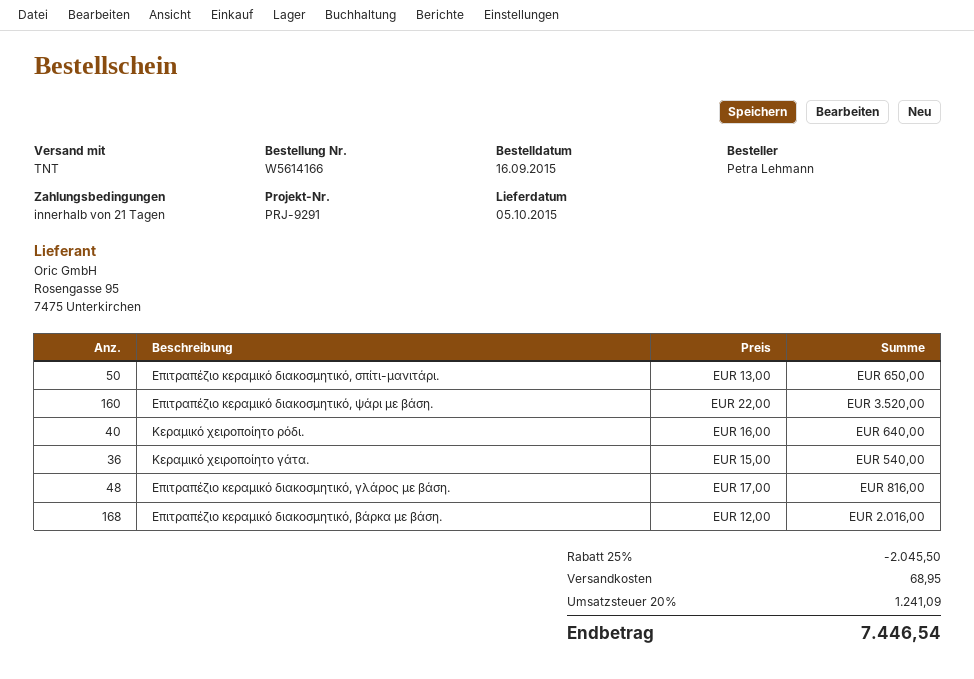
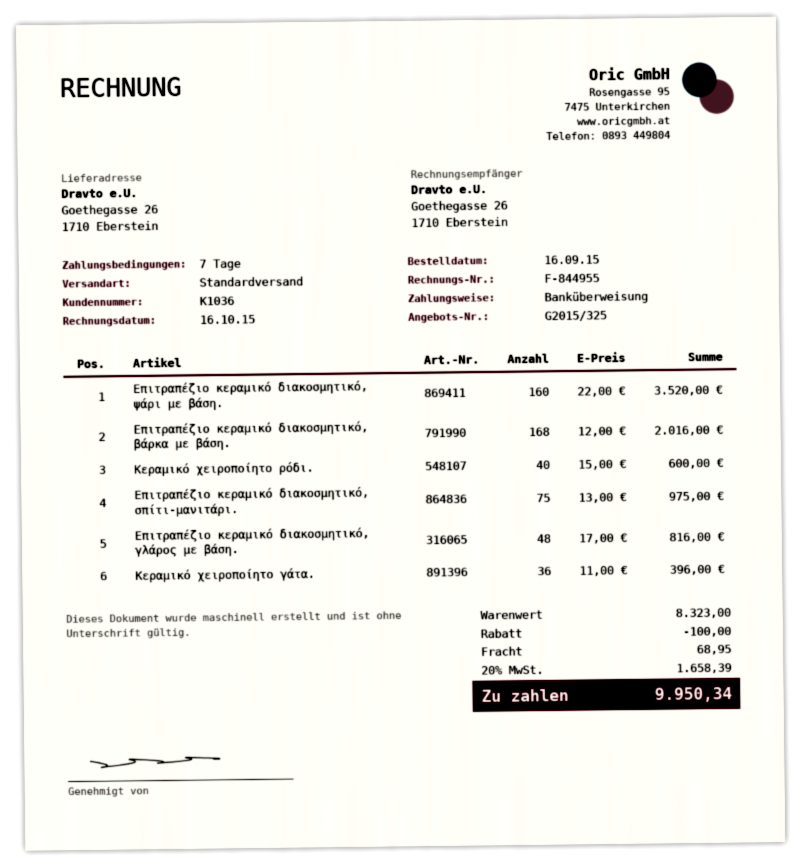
payment terms: 21 days -> 7 days
shipping method: TNT -> standard
Επιτραπέζιο κεραμικό διακοσμητικό, σπίτι-μανιτάρι.: 50 x 13.00 = 650.00 -> 75 x 13.00 = 975.00
Κεραμικό χειροποίητο ρόδι.: 40 x 16.00 = 640.00 -> 40 x 15.00 = 600.00
Κεραμικό χειροποίητο γάτα.: 36 x 15.00 = 540.00 -> 36 x 11.00 = 396.00
discount: 2045.50 -> 100.00
tax: 20% = 1241.09 -> 20% = 1658.39
total: 7446.54 -> 9950.34

